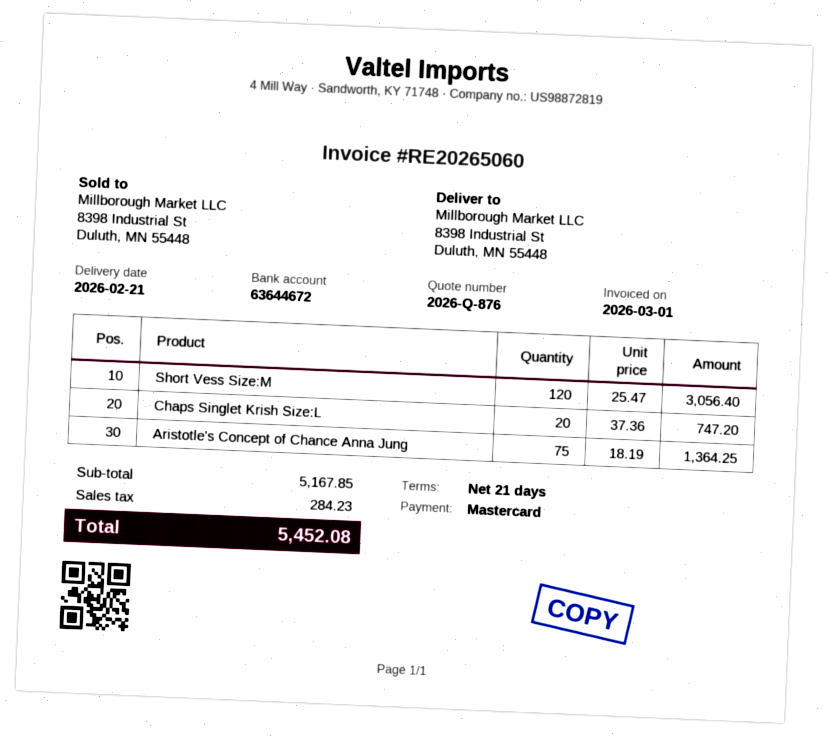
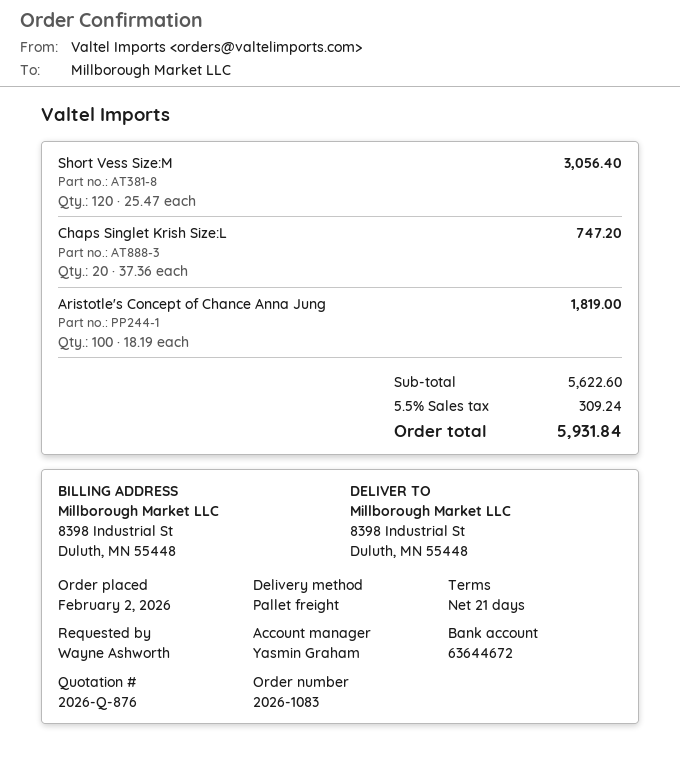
Aristotle's Concept of Chance Anna Jung: 75 x 18.19 = 1364.25 -> 100 x 18.19 = 1819.00
subtotal: 5167.85 -> 5622.60
tax: 284.23 -> 309.24
total: 5452.08 -> 5931.84

